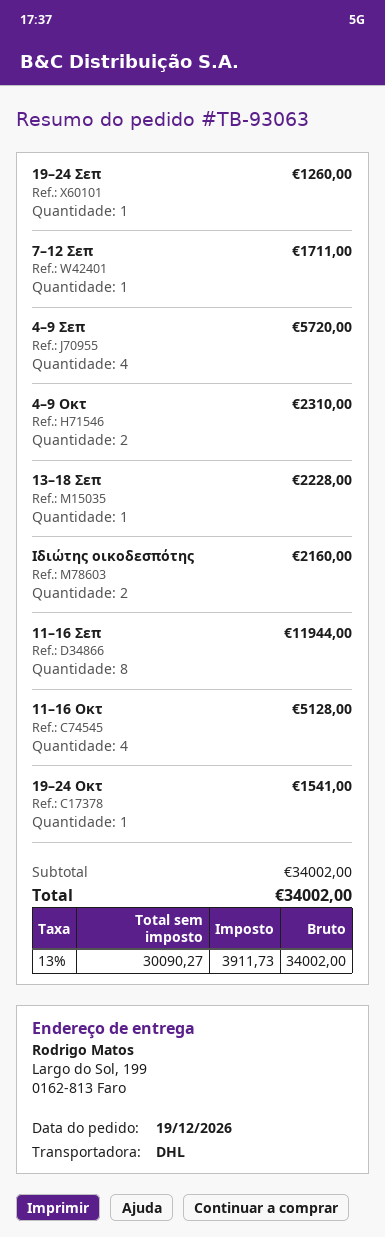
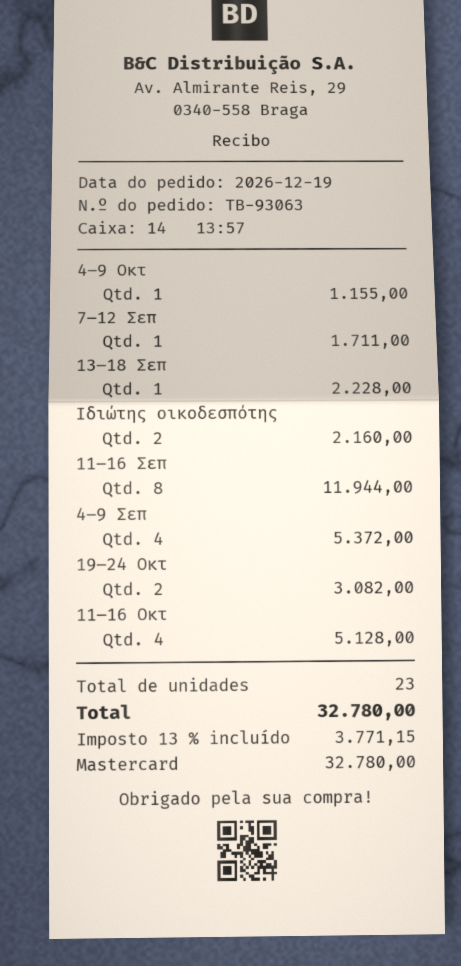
19–24 Σεπ: 1 for 1260.00 -> none
4–9 Σεπ: 4 for 5720.00 -> 4 for 5372.00
4–9 Οκτ: 2 for 2310.00 -> 1 for 1155.00
19–24 Οκτ: 1 for 1541.00 -> 2 for 3082.00
tax: 13% = 3911.73 -> 13% = 3771.15
total: 34002.00 -> 32780.00

